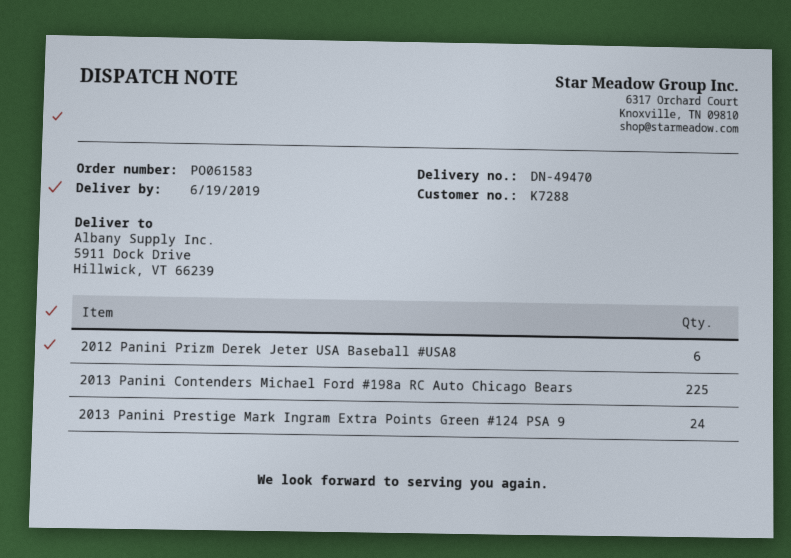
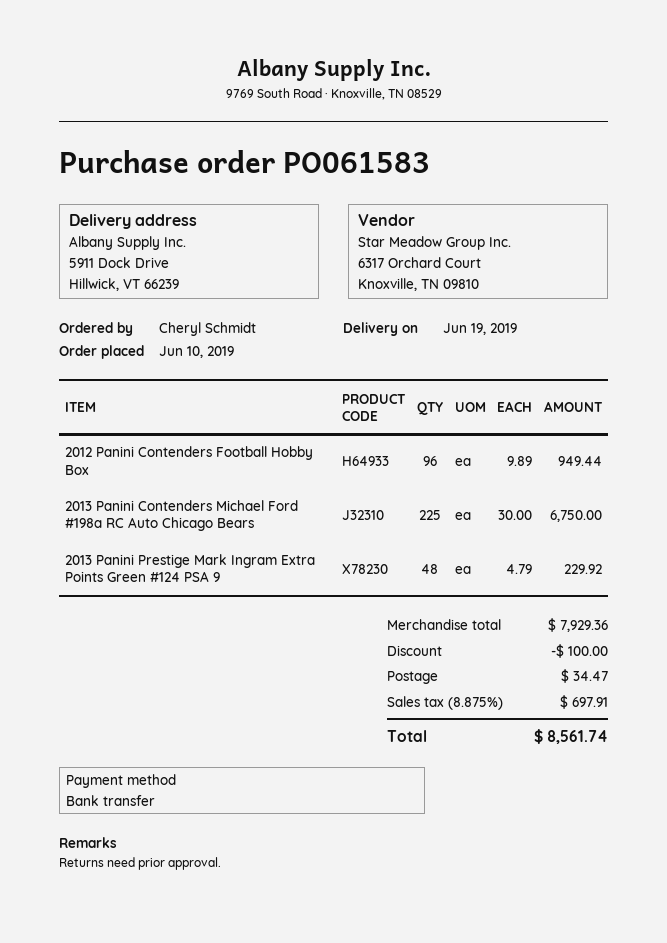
2012 Panini Prizm Derek Jeter USA Baseball #USA8: 6 -> none
2013 Panini Prestige Mark Ingram Extra Points Green #124 PSA 9: 24 -> 48
2012 Panini Contenders Football Hobby Box: none -> 96

